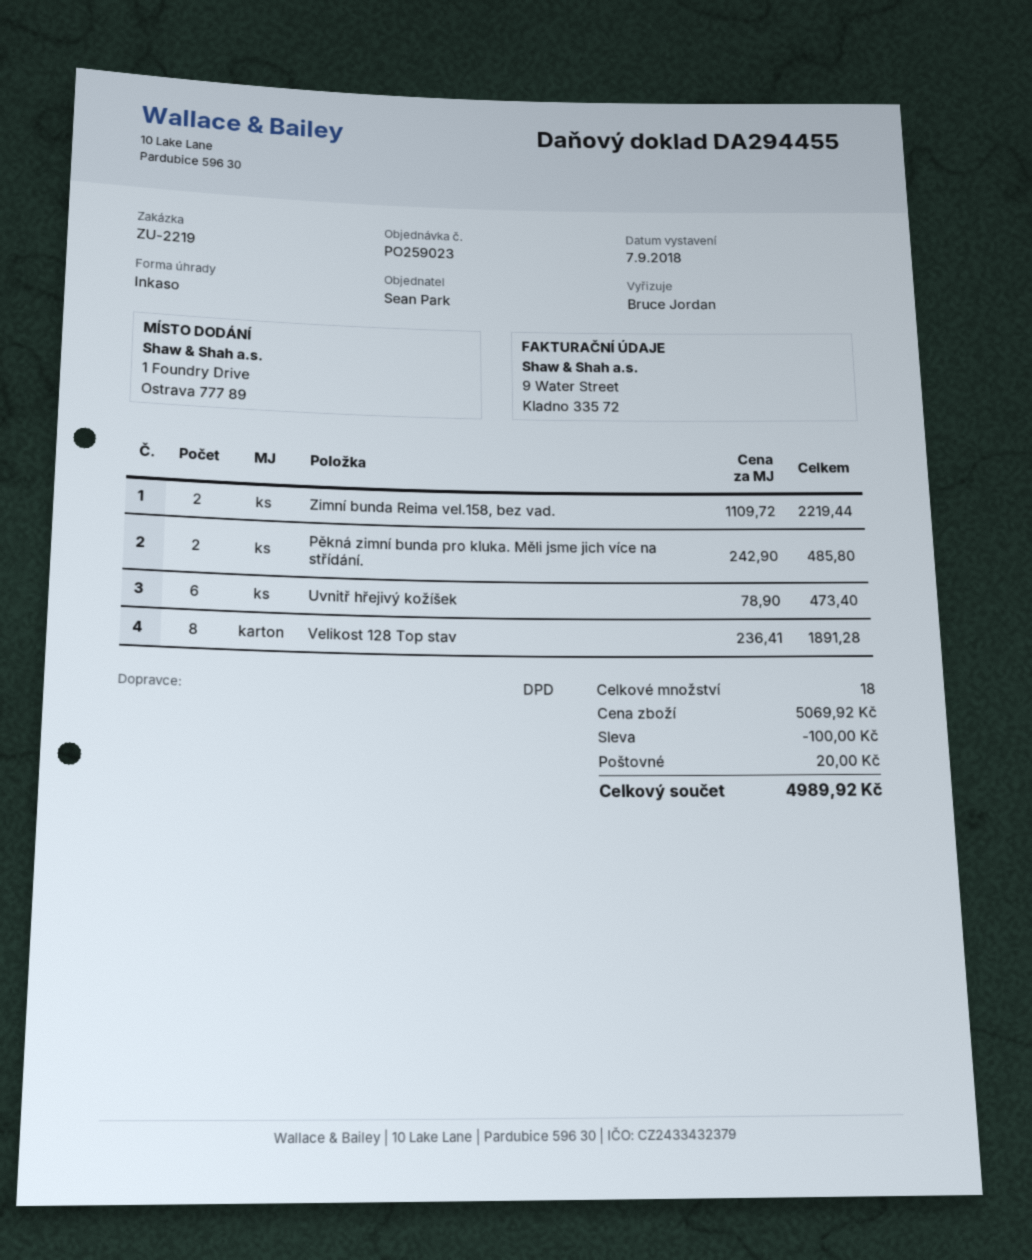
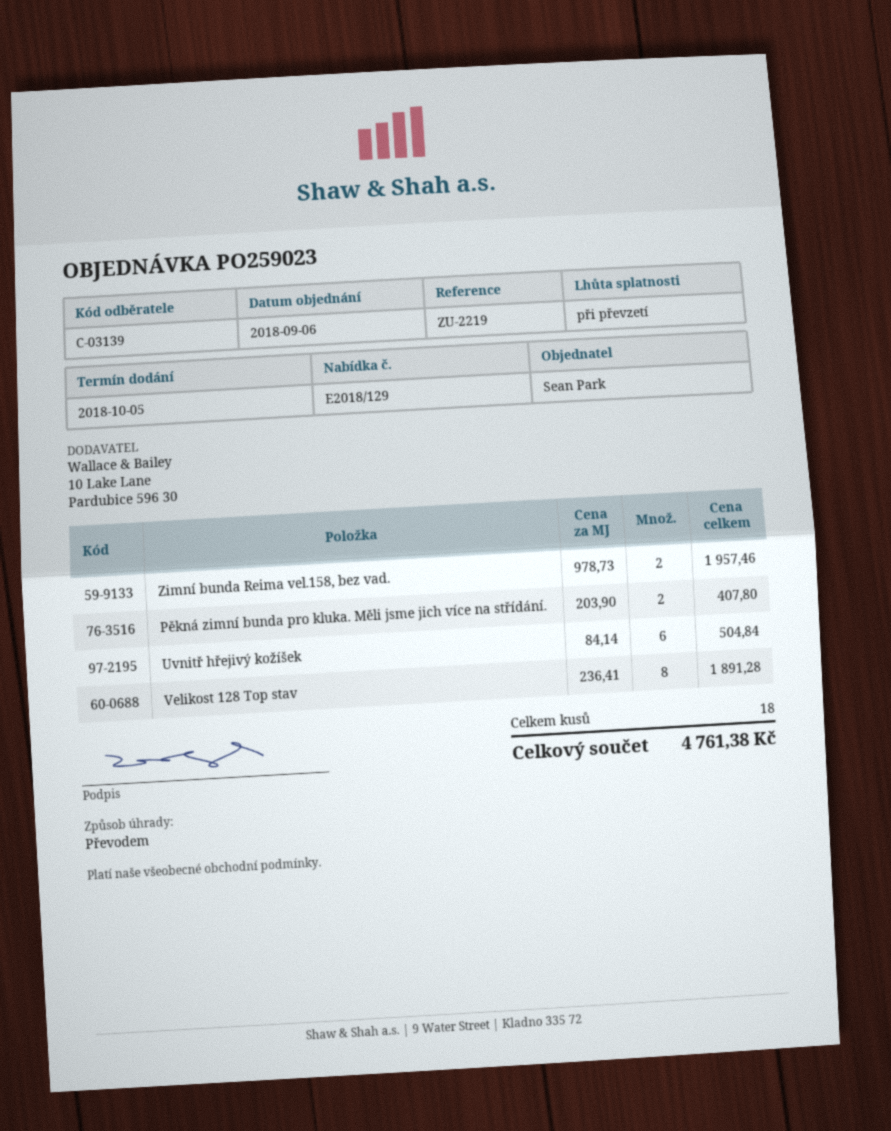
payment method: direct debit -> bank transfer
Zimní bunda Reima vel.158, bez vad.: 2 x 1109.72 = 2219.44 -> 2 x 978.73 = 1957.46
Pěkná zimní bunda pro kluka. Měli jsme jich více na střídání.: 2 x 242.90 = 485.80 -> 2 x 203.90 = 407.80
Uvnitř hřejivý kožíšek: 6 x 78.90 = 473.40 -> 6 x 84.14 = 504.84
discount: 100.00 -> none
shipping: 20.00 -> none
total: 4989.92 -> 4761.38

